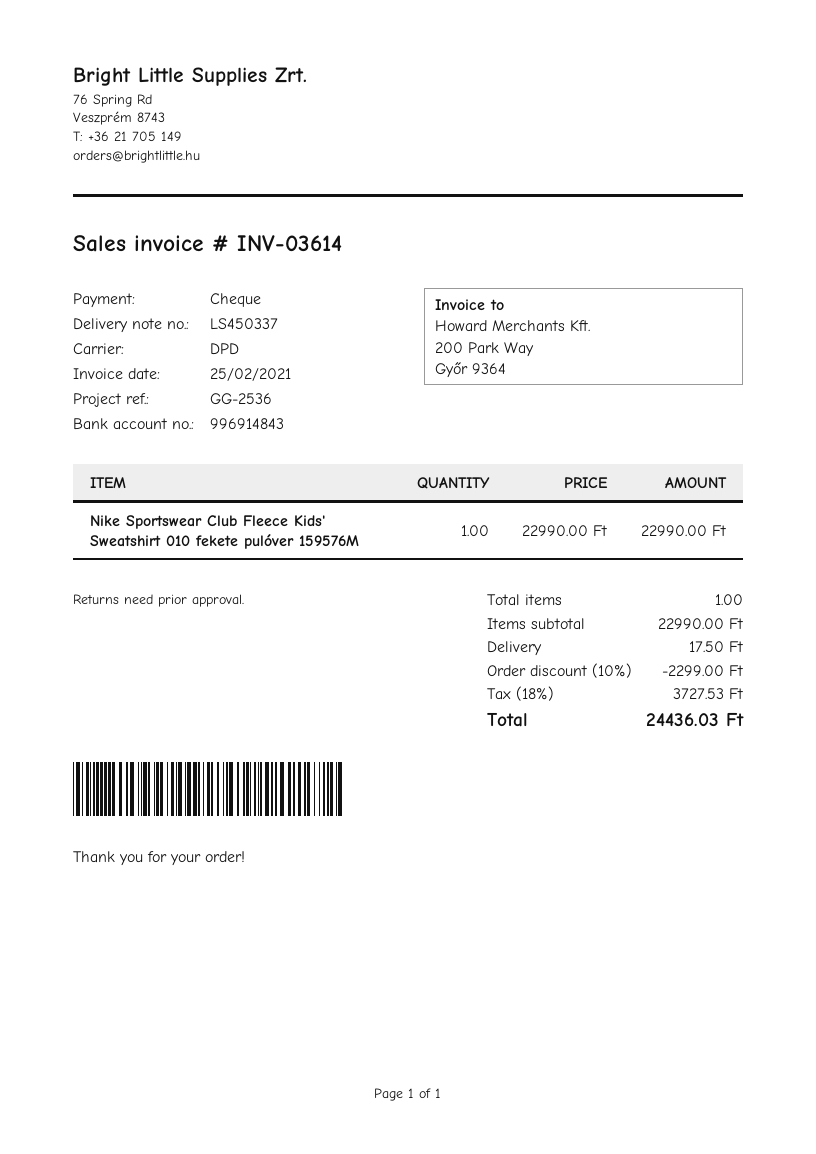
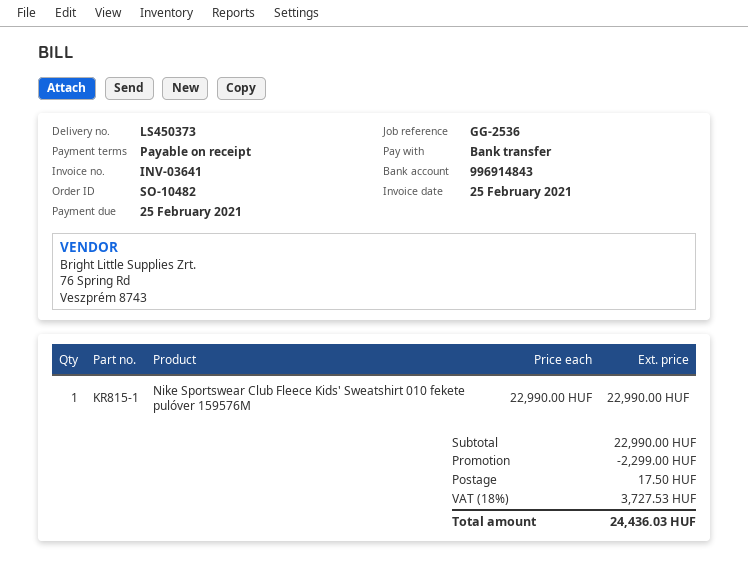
delivery note number: LS450337 -> LS450373
invoice number: INV-03614 -> INV-03641
payment method: cheque -> bank transfer

